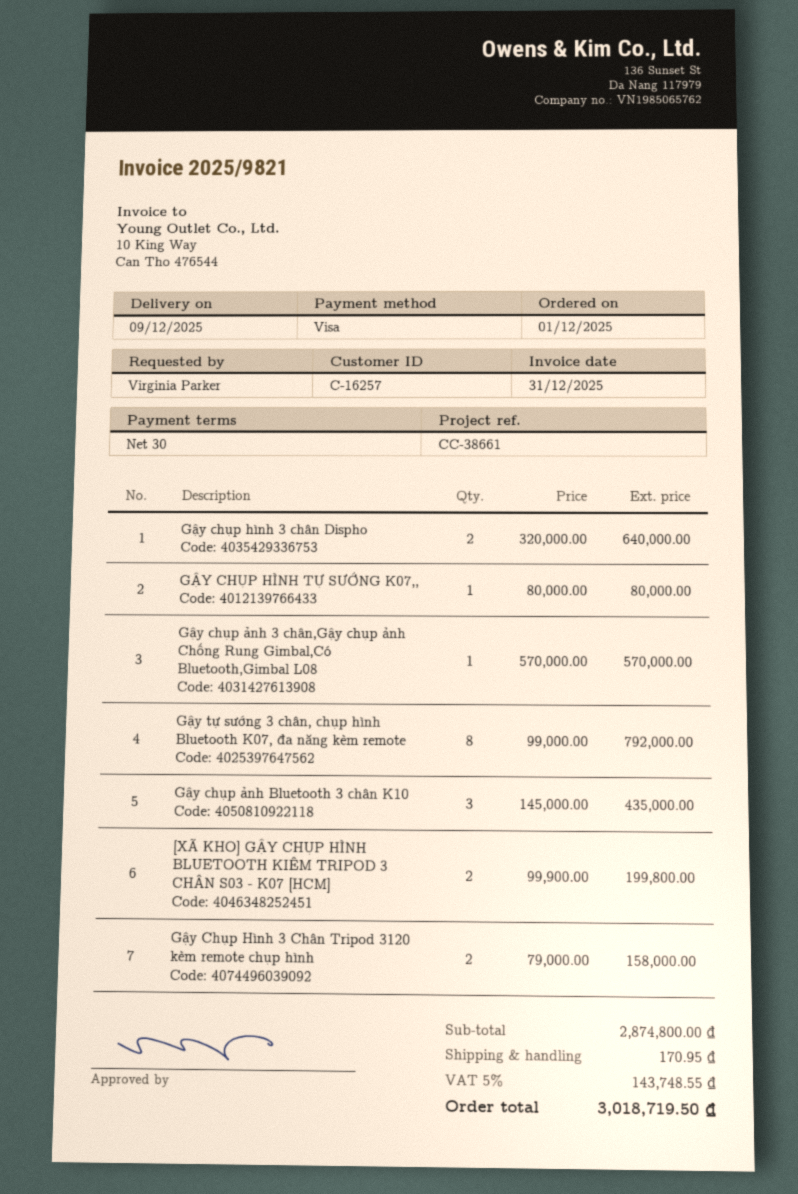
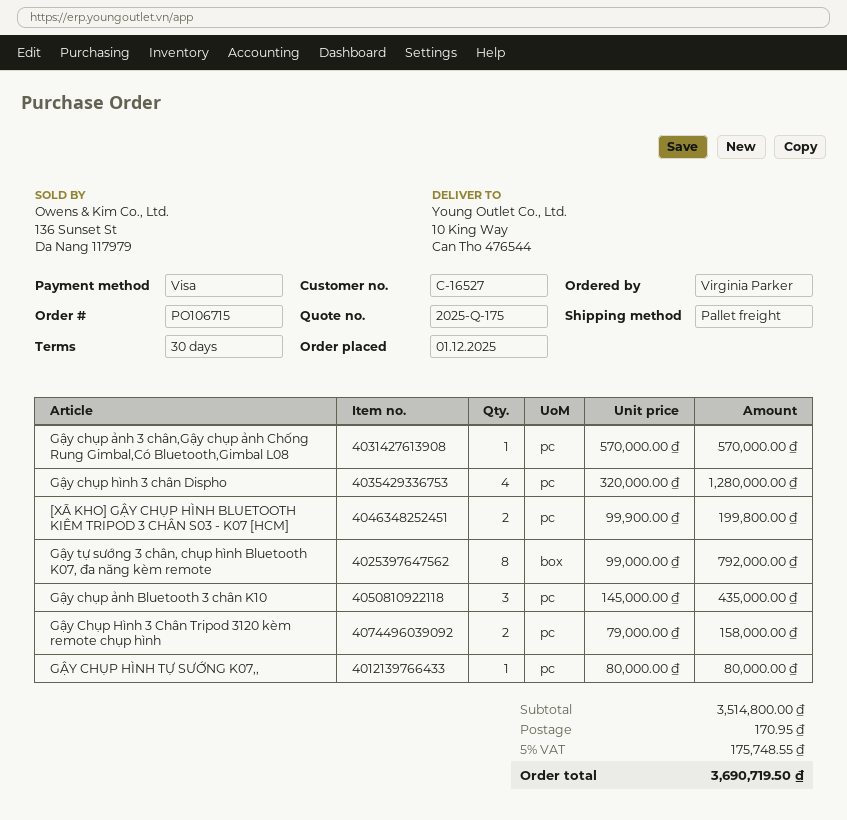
customer number: C-16257 -> C-16527
Gậy chụp hình 3 chân Dispho: 2 x 320000.00 = 640000.00 -> 4 x 320000.00 = 1280000.00
subtotal: 2874800.00 -> 3514800.00
tax: 5% = 143748.55 -> 5% = 175748.55
total: 3018719.50 -> 3690719.50

